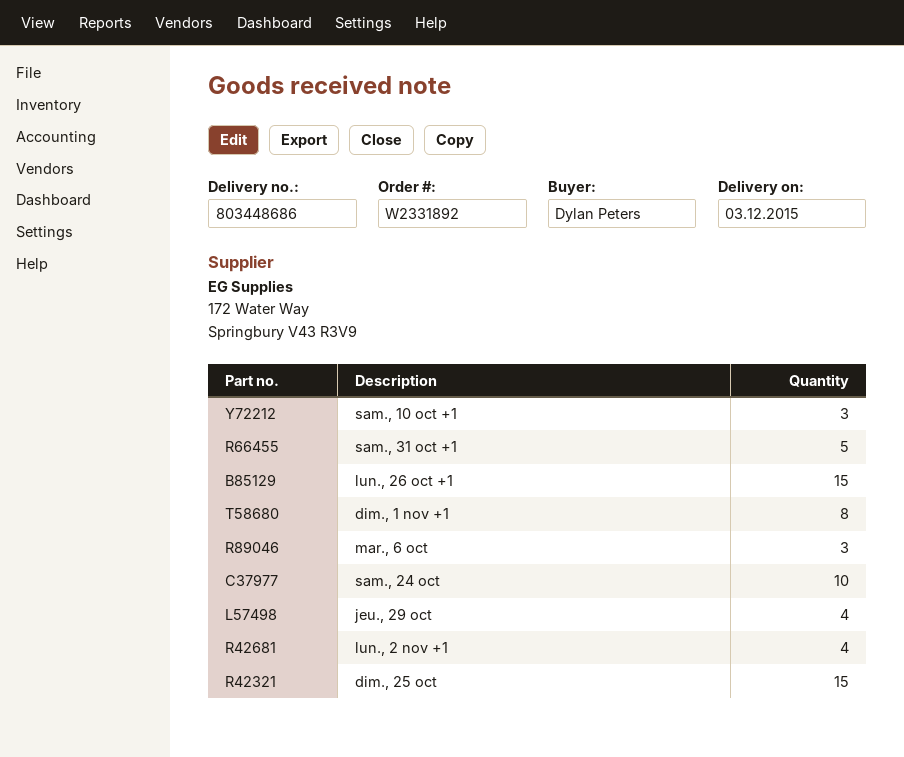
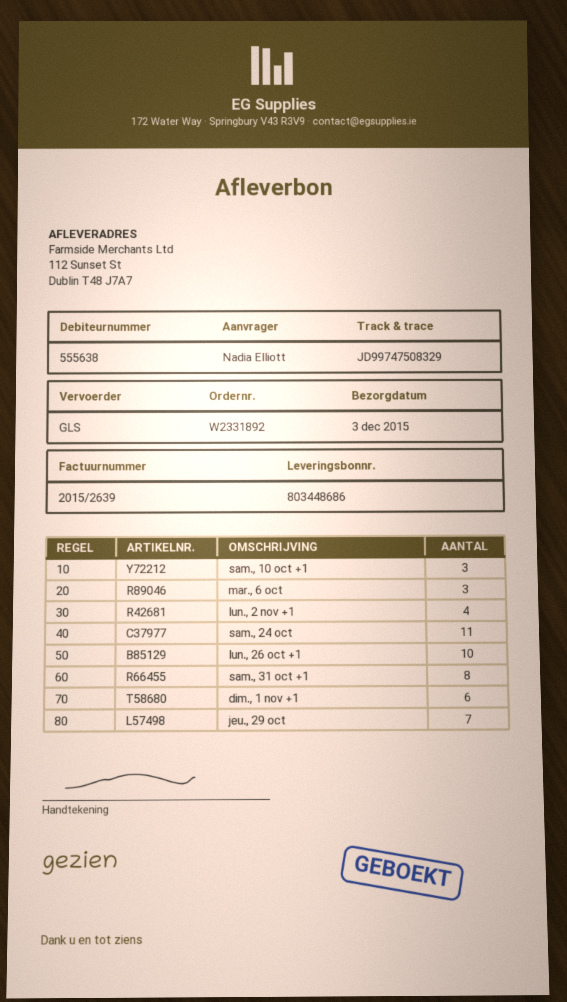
ordered by: Dylan Peters -> Nadia Elliott
sam., 31 oct +1: 5 -> 8
lun., 26 oct +1: 15 -> 10
dim., 1 nov +1: 8 -> 6
sam., 24 oct: 10 -> 11
jeu., 29 oct: 4 -> 7
dim., 25 oct: 15 -> none

